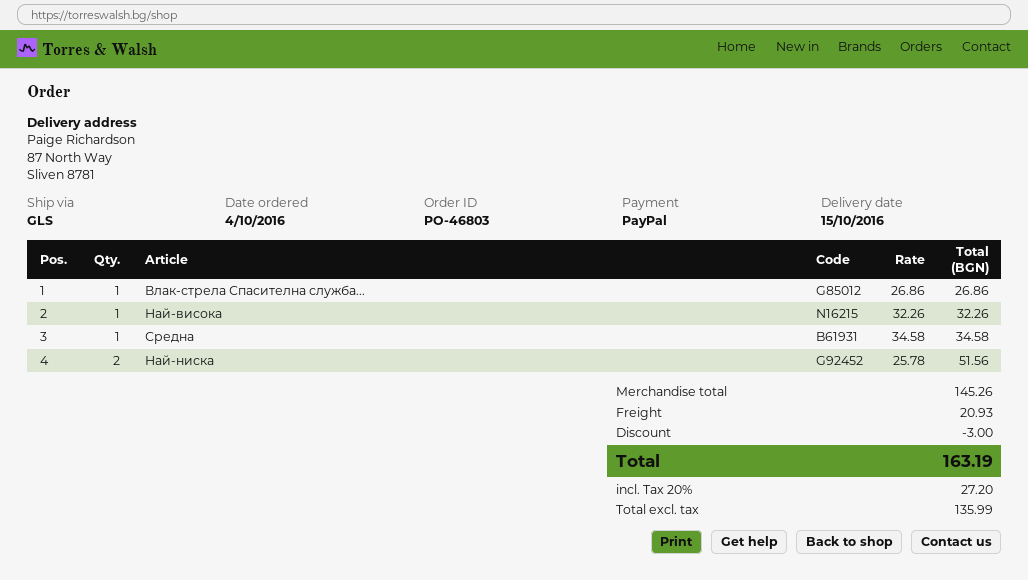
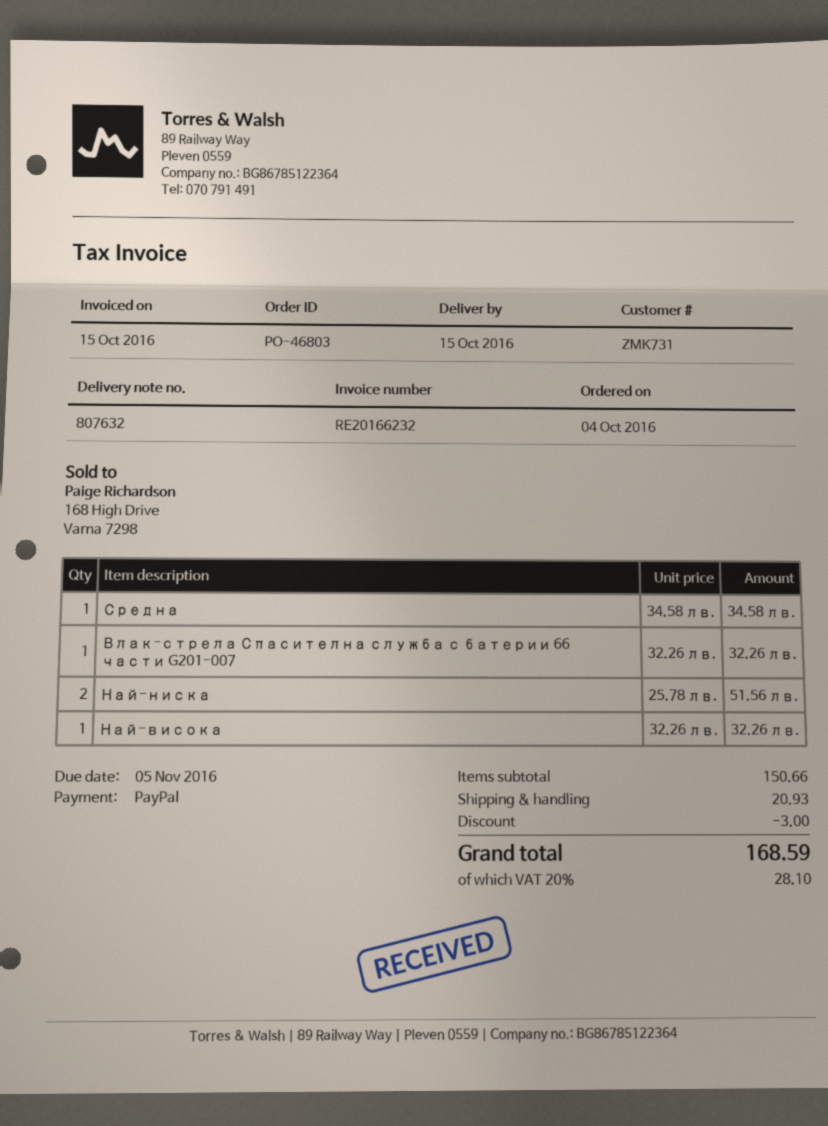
Влак-стрела Спасителна служба...: 1 x 26.86 = 26.86 -> 1 x 32.26 = 32.26
subtotal: 145.26 -> 150.66
tax: 20% = 27.20 -> 20% = 28.10
total: 163.19 -> 168.59

